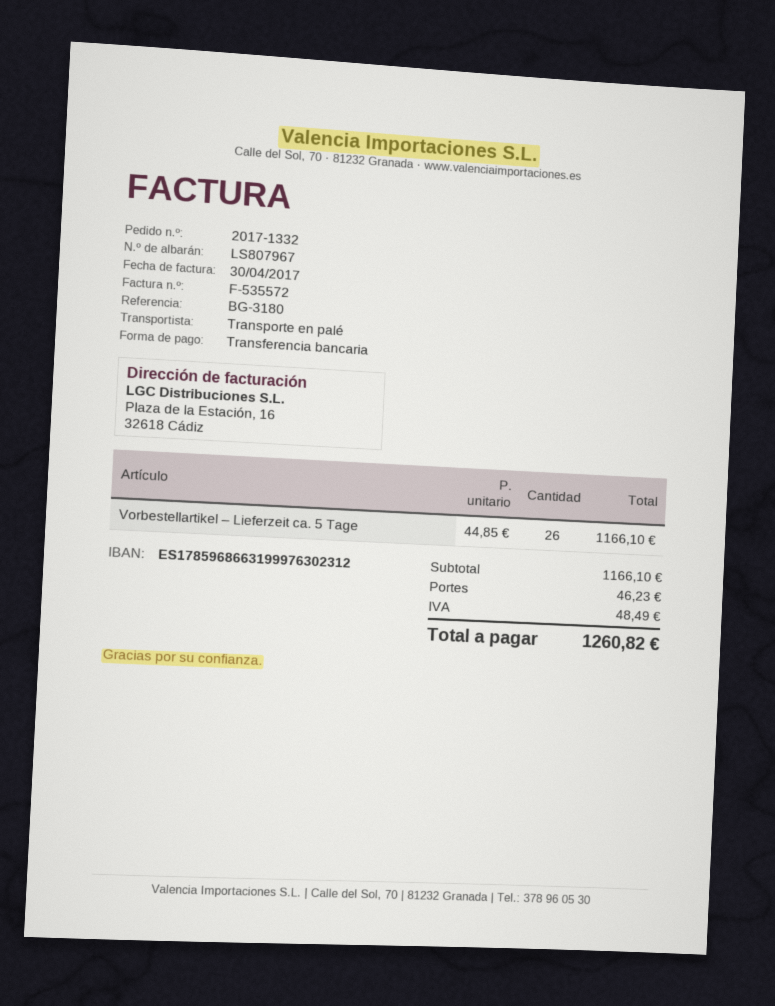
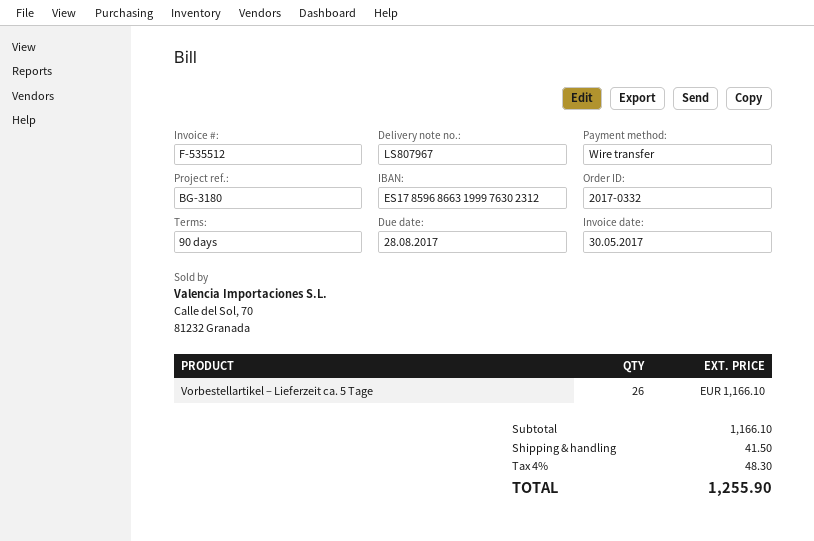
order number: 2017-1332 -> 2017-0332
invoice number: F-535572 -> F-535512
invoice date: 2017-04-30 -> 2017-05-30
shipping: 46.23 -> 41.50
tax: 48.49 -> 48.30
total: 1260.82 -> 1255.90

